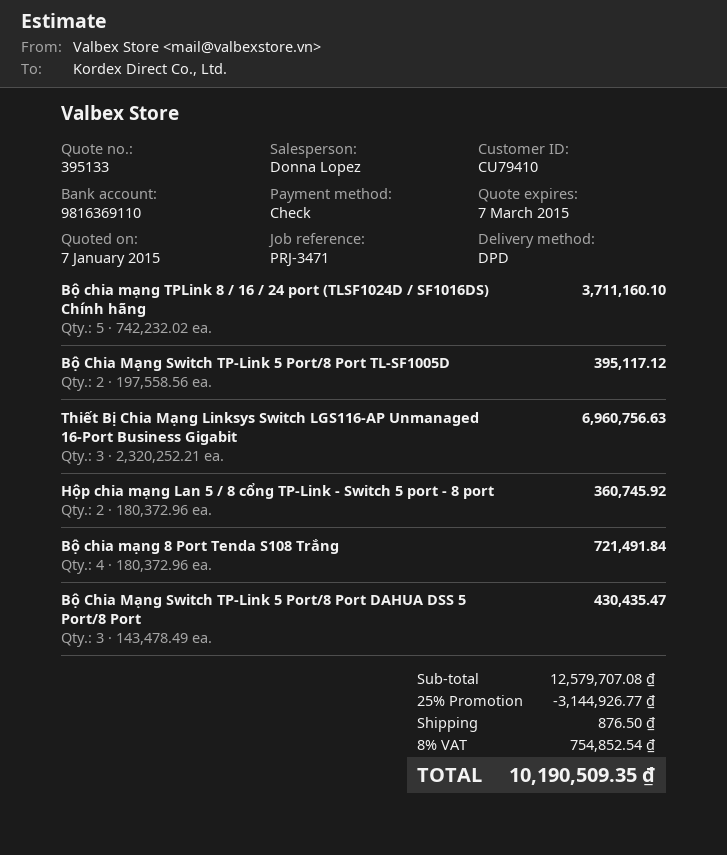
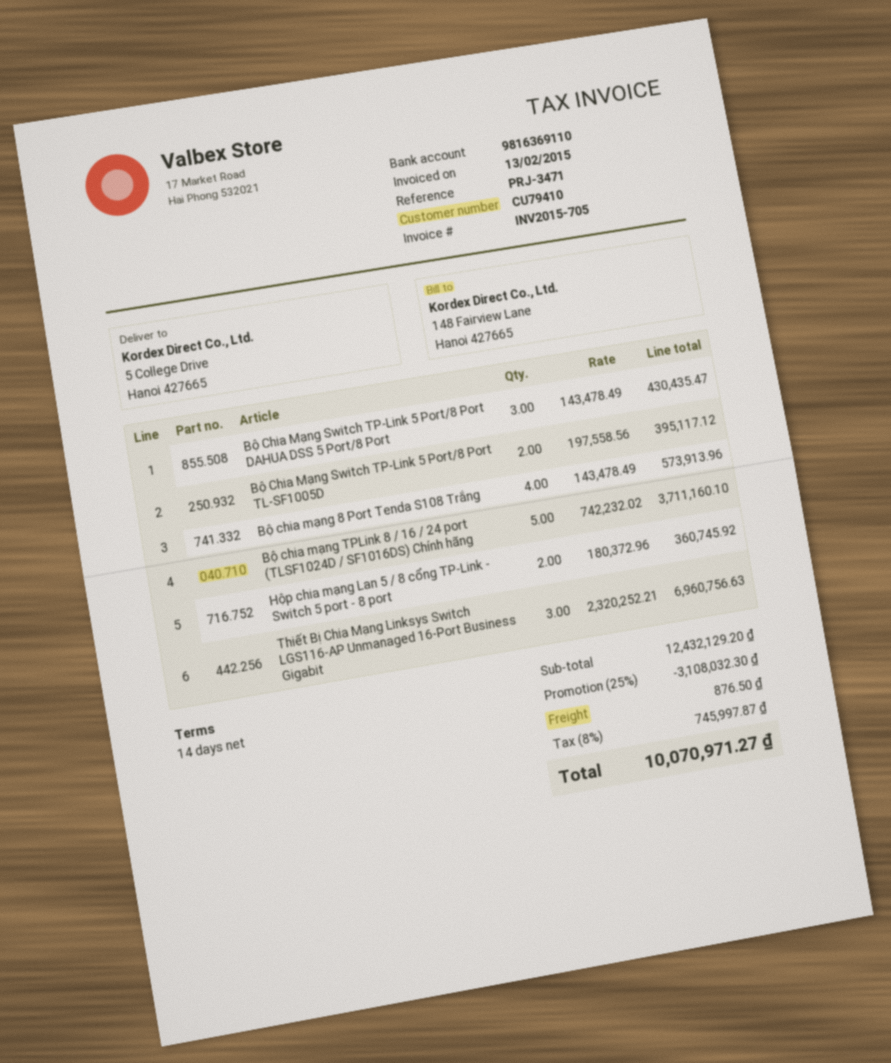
Bộ chia mạng 8 Port Tenda S108 Trắng: 4 x 180372.96 = 721491.84 -> 4 x 143478.49 = 573913.96
subtotal: 12579707.08 -> 12432129.20
discount: 25% = 3144926.77 -> 25% = 3108032.30
tax: 8% = 754852.54 -> 8% = 745997.87
total: 10190509.35 -> 10070971.27

